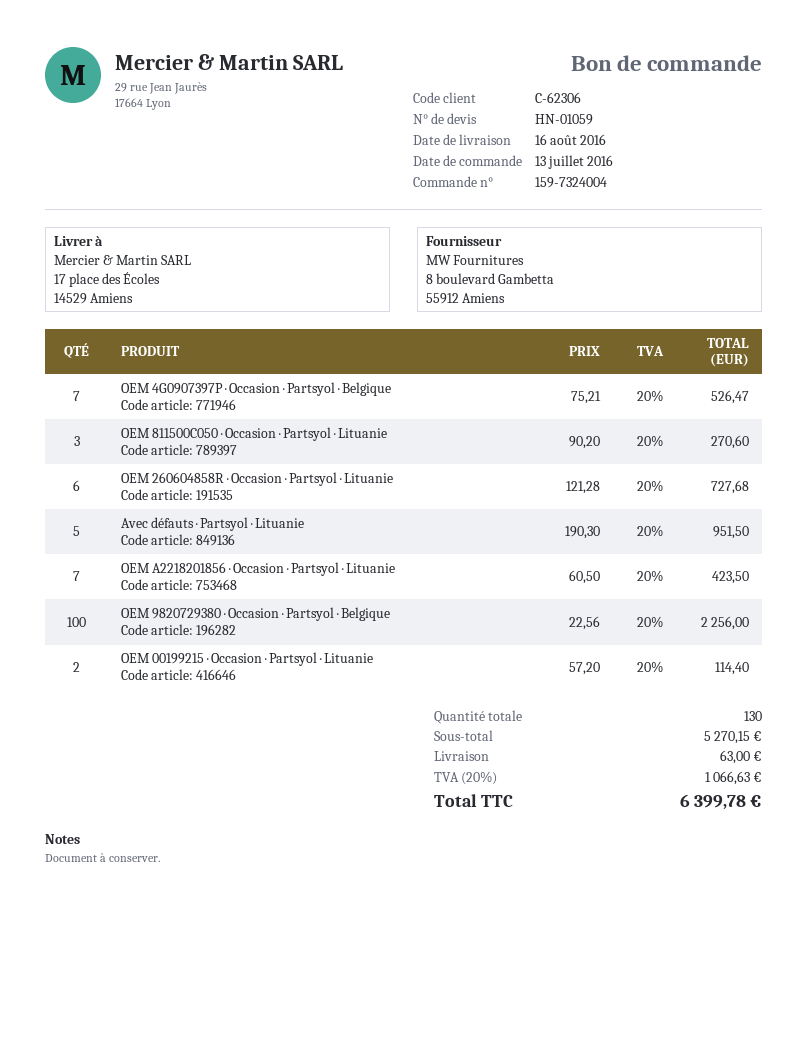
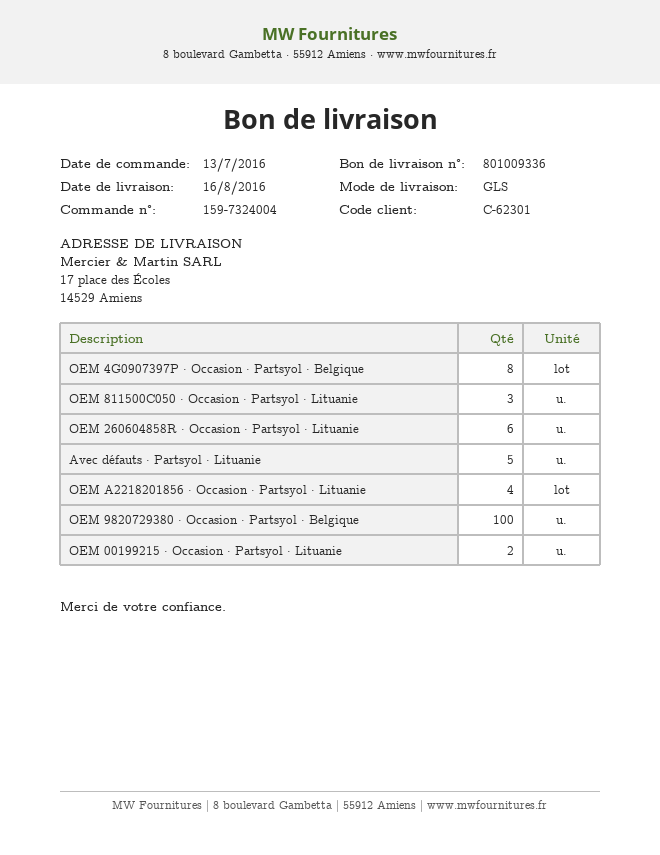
customer number: C-62306 -> C-62301
OEM 4G0907397P · Occasion · Partsyol · Belgique: 7 -> 8
OEM A2218201856 · Occasion · Partsyol · Lituanie: 7 -> 4

